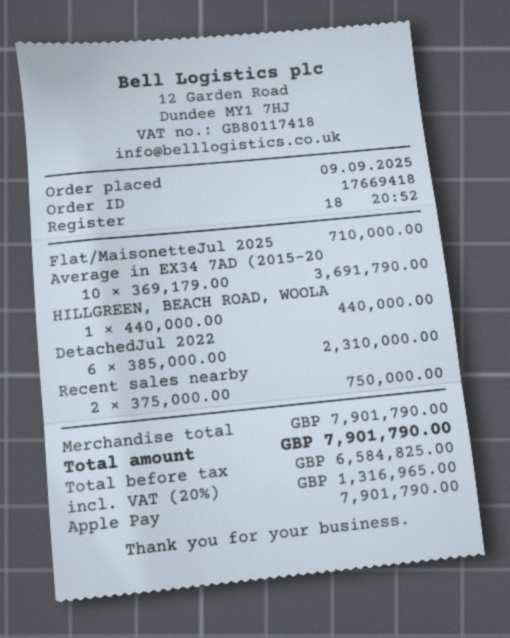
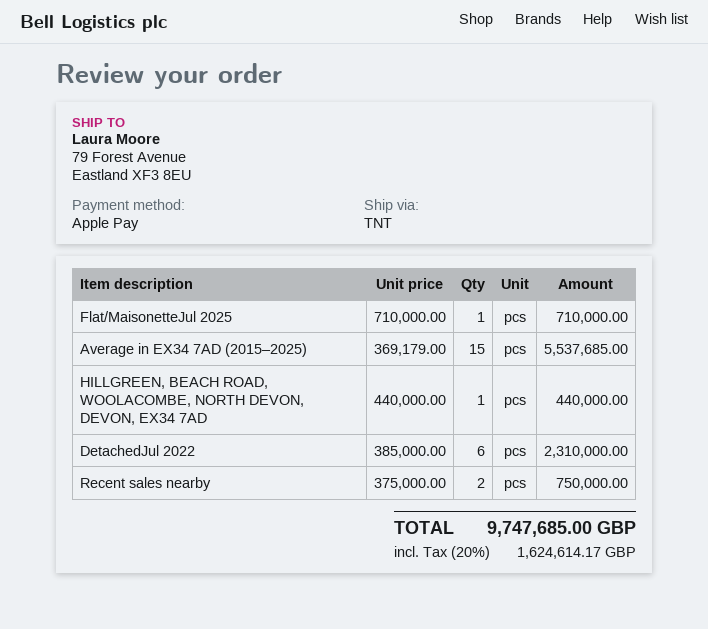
Average in EX34 7AD (2015–20: 10 x 369179.00 = 3691790.00 -> 15 x 369179.00 = 5537685.00
tax: 20% = 1316965.00 -> 20% = 1624614.17
total: 7901790.00 -> 9747685.00

